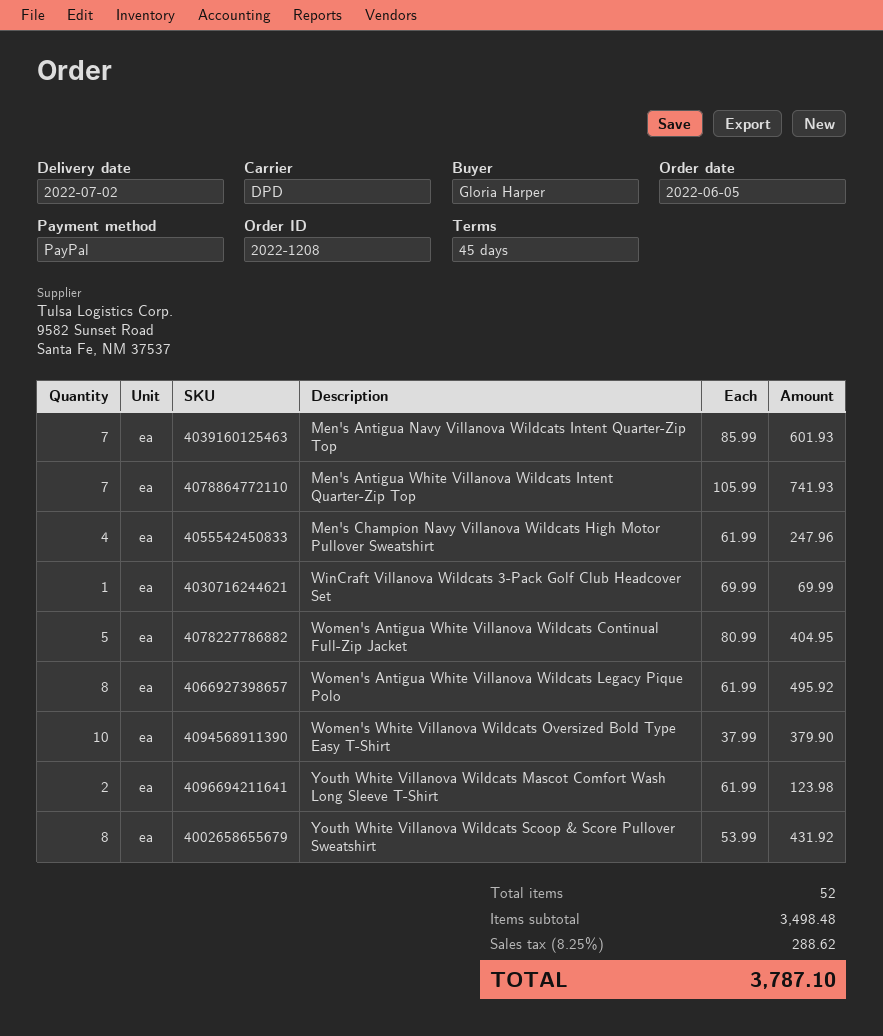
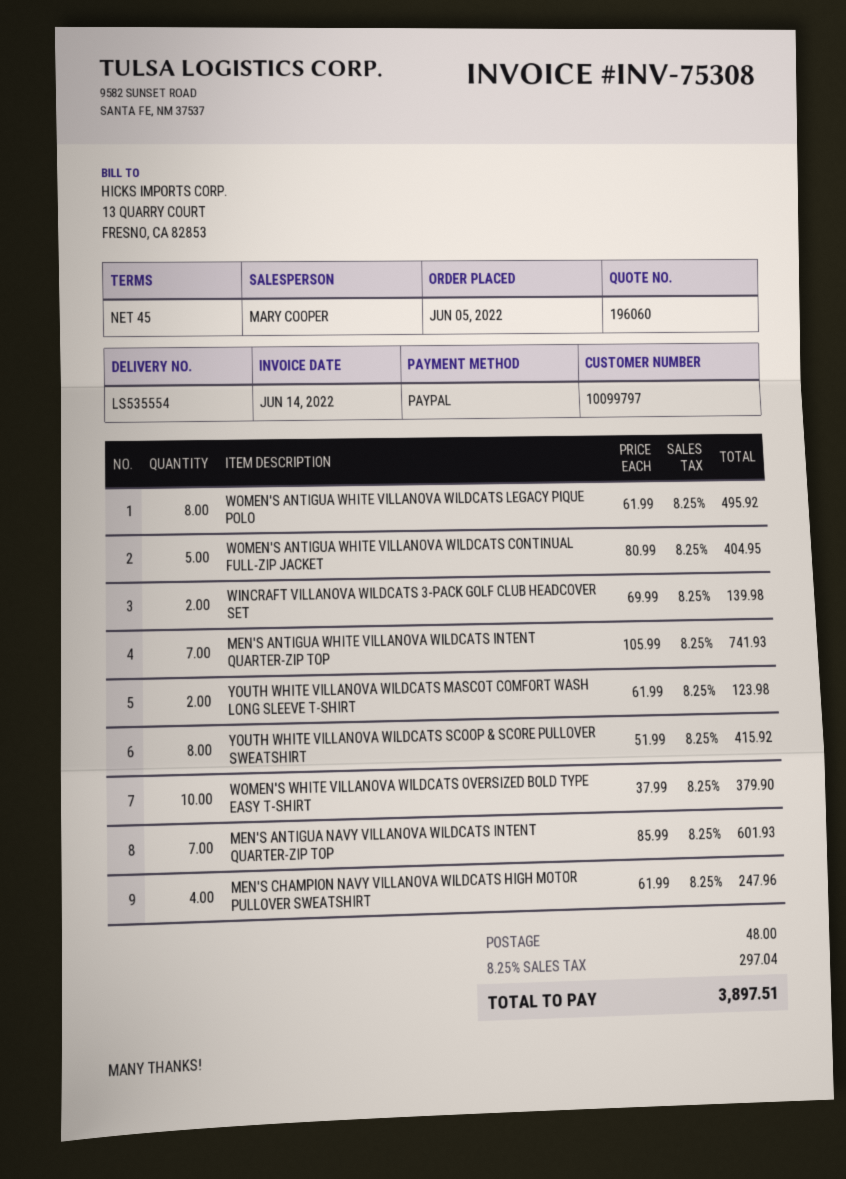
WinCraft Villanova Wildcats 3-Pack Golf Club Headcover Set: 1 x 69.99 = 69.99 -> 2 x 69.99 = 139.98
Youth White Villanova Wildcats Scoop & Score Pullover Sweatshirt: 8 x 53.99 = 431.92 -> 8 x 51.99 = 415.92
shipping: none -> 48.00
tax: 8.25% = 288.62 -> 8.25% = 297.04
total: 3787.10 -> 3897.51

